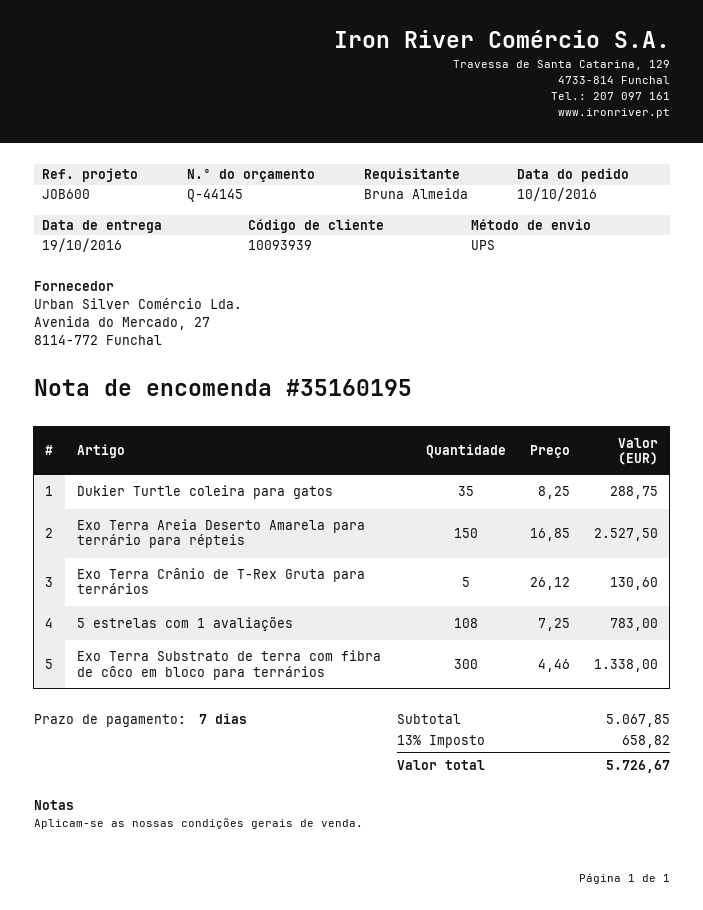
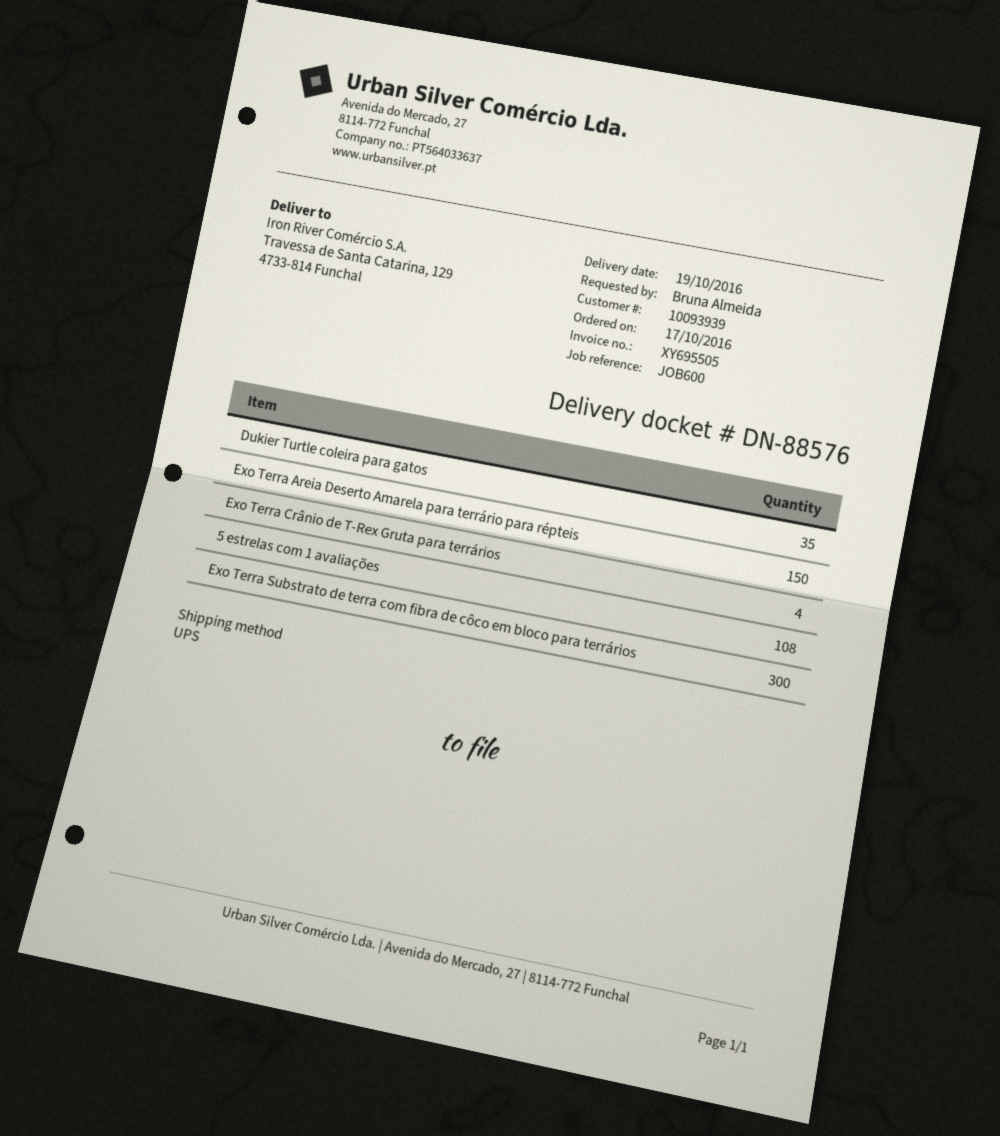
order date: 2016-10-10 -> 2016-10-17
Exo Terra Crânio de T-Rex Gruta para terrários: 5 -> 4

